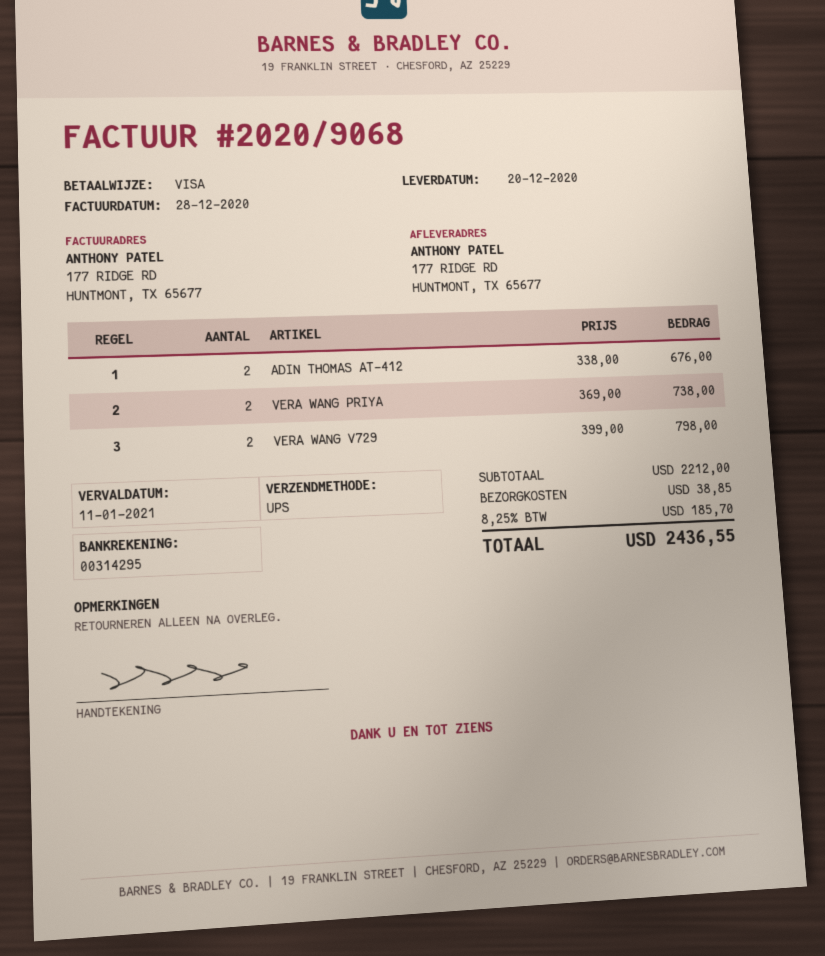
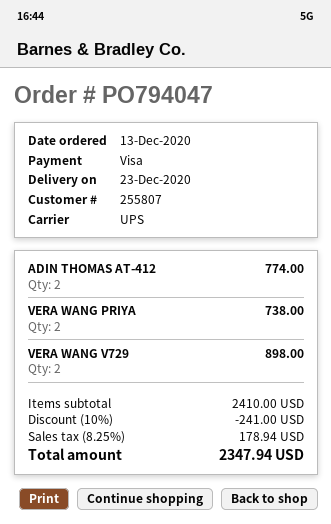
delivery date: 2020-12-20 -> 2020-12-23
ADIN THOMAS AT-412: 2 for 676.00 -> 2 for 774.00
VERA WANG V729: 2 for 798.00 -> 2 for 898.00
subtotal: 2212.00 -> 2410.00
discount: none -> 10% = 241.00
shipping: 38.85 -> none
tax: 8.25% = 185.70 -> 8.25% = 178.94
total: 2436.55 -> 2347.94

